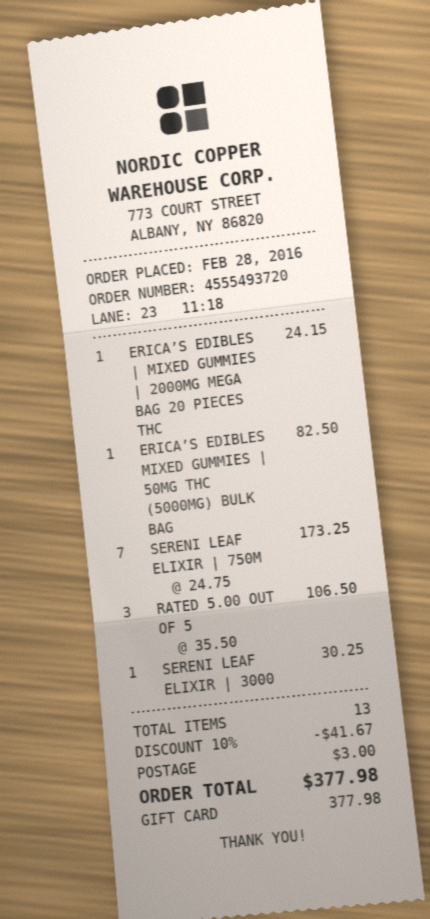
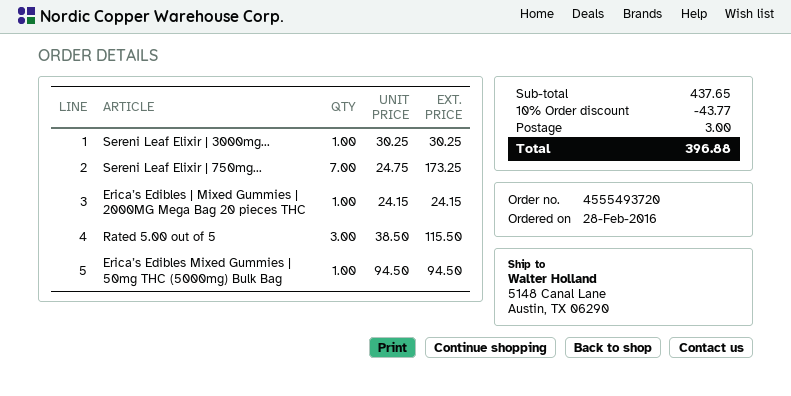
ERICA’S EDIBLES MIXED GUMMIES | 50MG THC (5000MG) BULK BAG: 1 x 82.50 = 82.50 -> 1 x 94.50 = 94.50
RATED 5.00 OUT OF 5: 3 x 35.50 = 106.50 -> 3 x 38.50 = 115.50
discount: 10% = 41.67 -> 10% = 43.77
total: 377.98 -> 396.88

